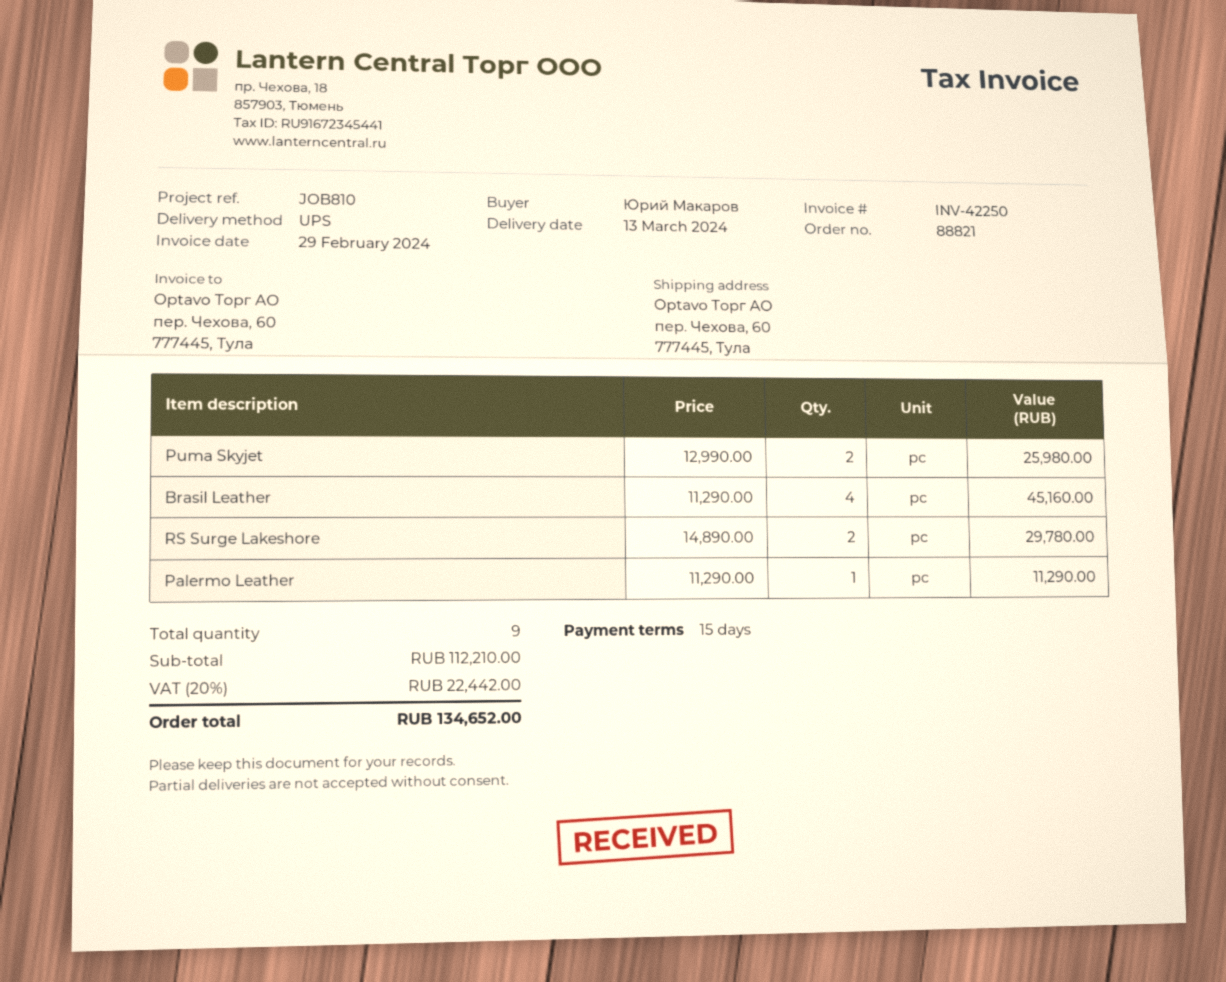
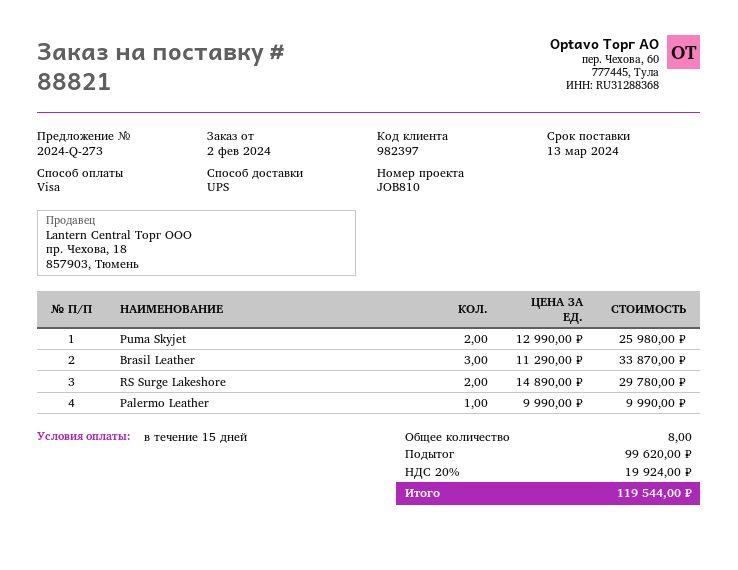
Brasil Leather: 4 x 11290.00 = 45160.00 -> 3 x 11290.00 = 33870.00
Palermo Leather: 1 x 11290.00 = 11290.00 -> 1 x 9990.00 = 9990.00
total quantity: 9 -> 8
subtotal: 112210.00 -> 99620.00
tax: 20% = 22442.00 -> 20% = 19924.00
total: 134652.00 -> 119544.00

